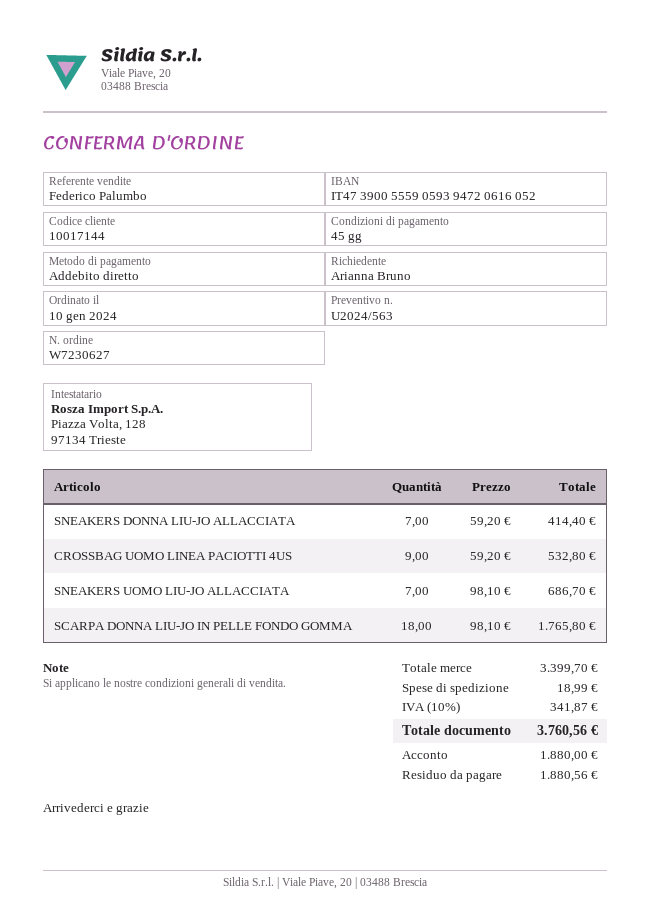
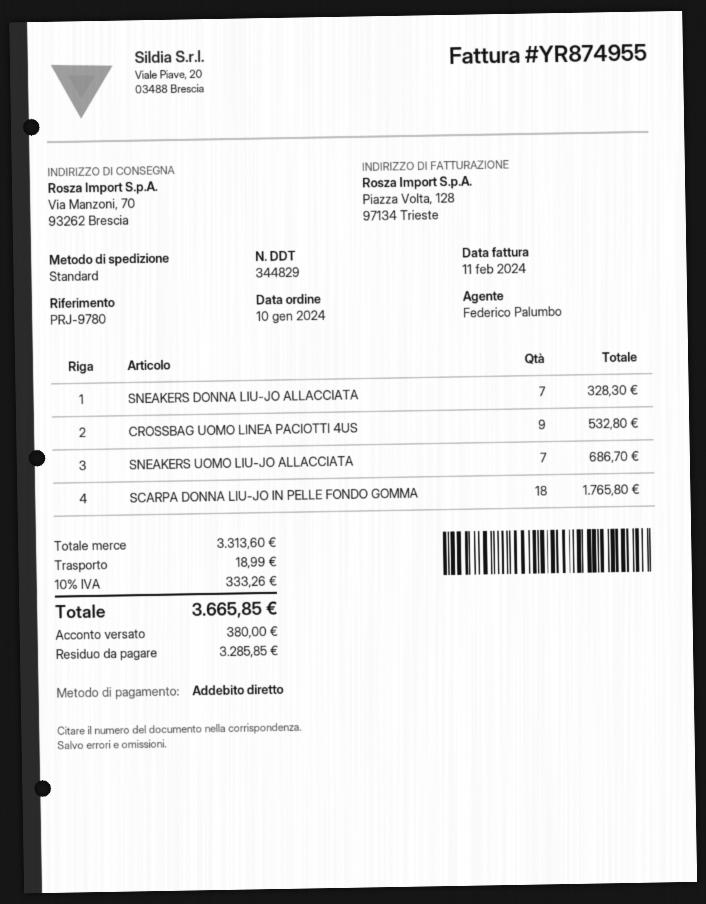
SNEAKERS DONNA LIU-JO ALLACCIATA: 7 for 414.40 -> 7 for 328.30
subtotal: 3399.70 -> 3313.60
tax: 10% = 341.87 -> 10% = 333.26
total: 3760.56 -> 3665.85
deposit: 1880.00 -> 380.00
balance: 1880.56 -> 3285.85

